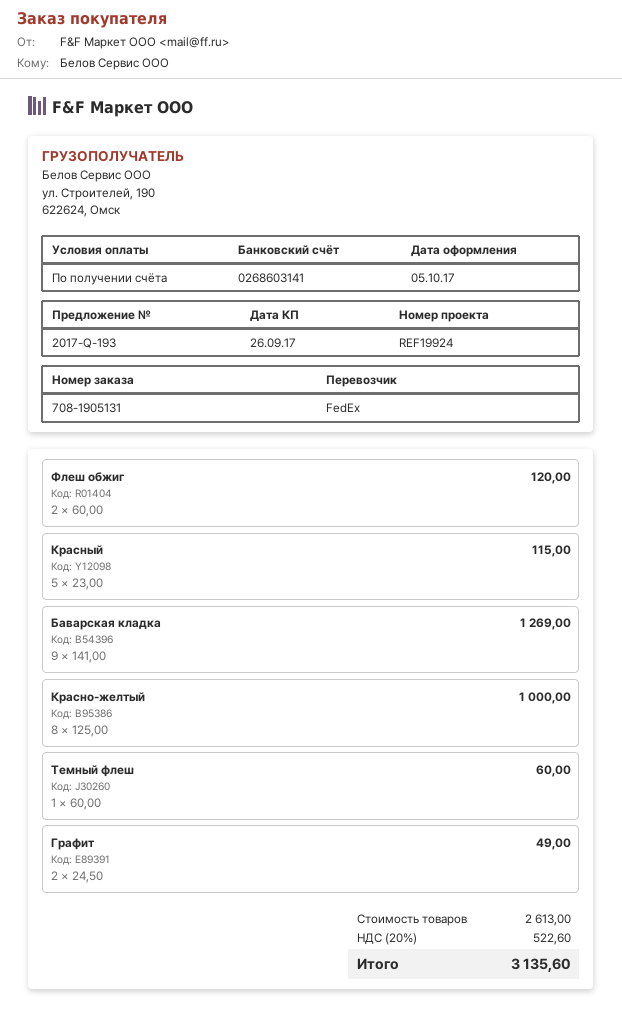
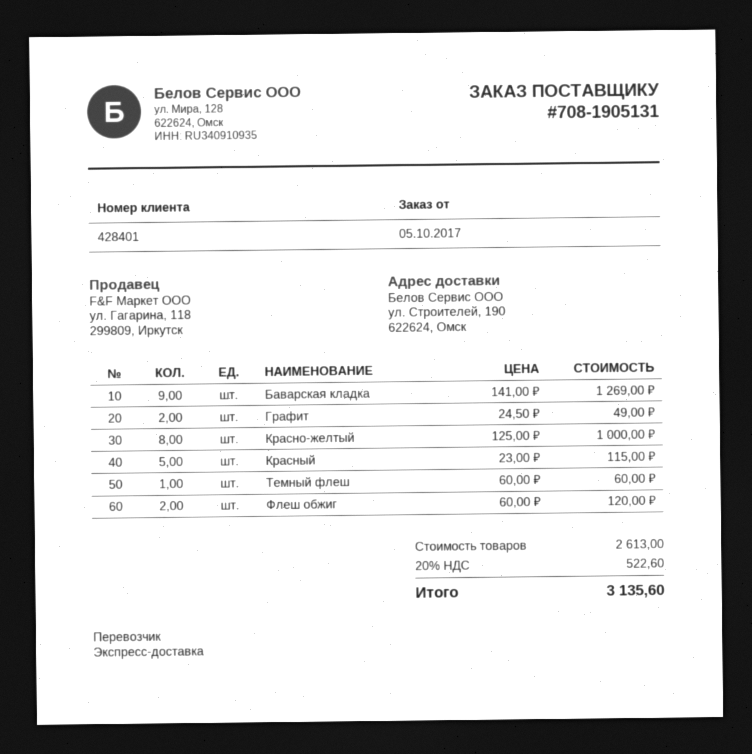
shipping method: FedEx -> express

